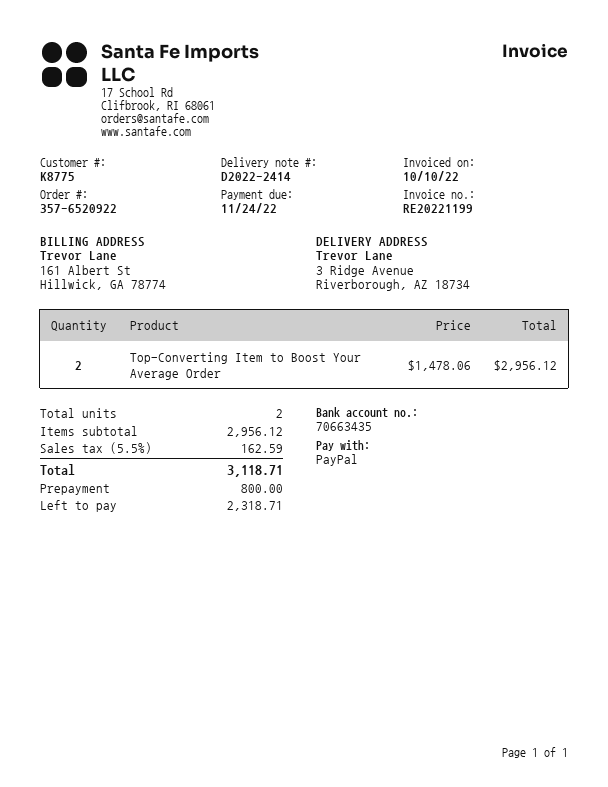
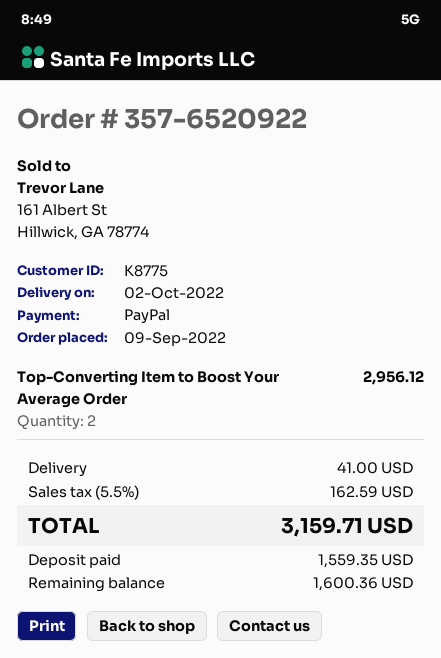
shipping: none -> 41.00
total: 3118.71 -> 3159.71
deposit: 800.00 -> 1559.35
balance: 2318.71 -> 1600.36

